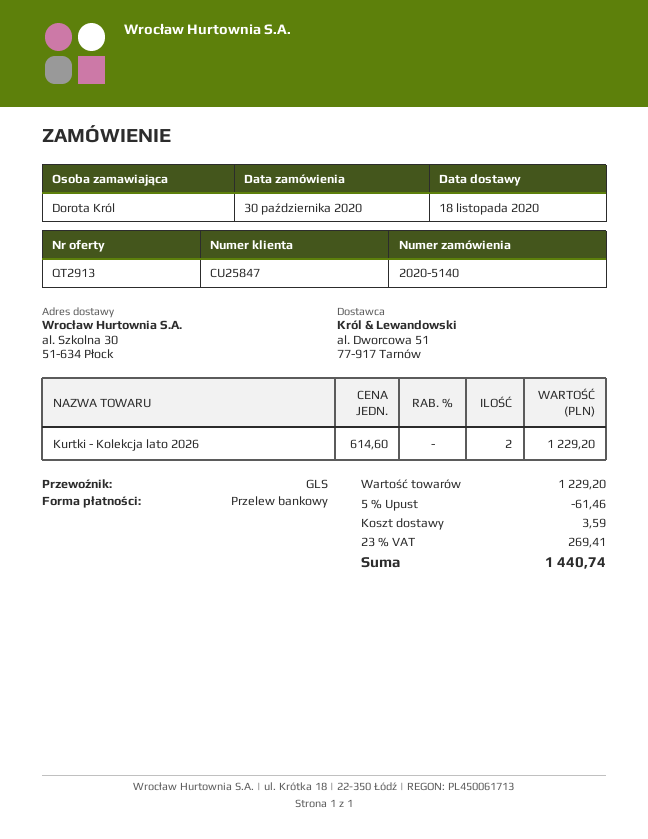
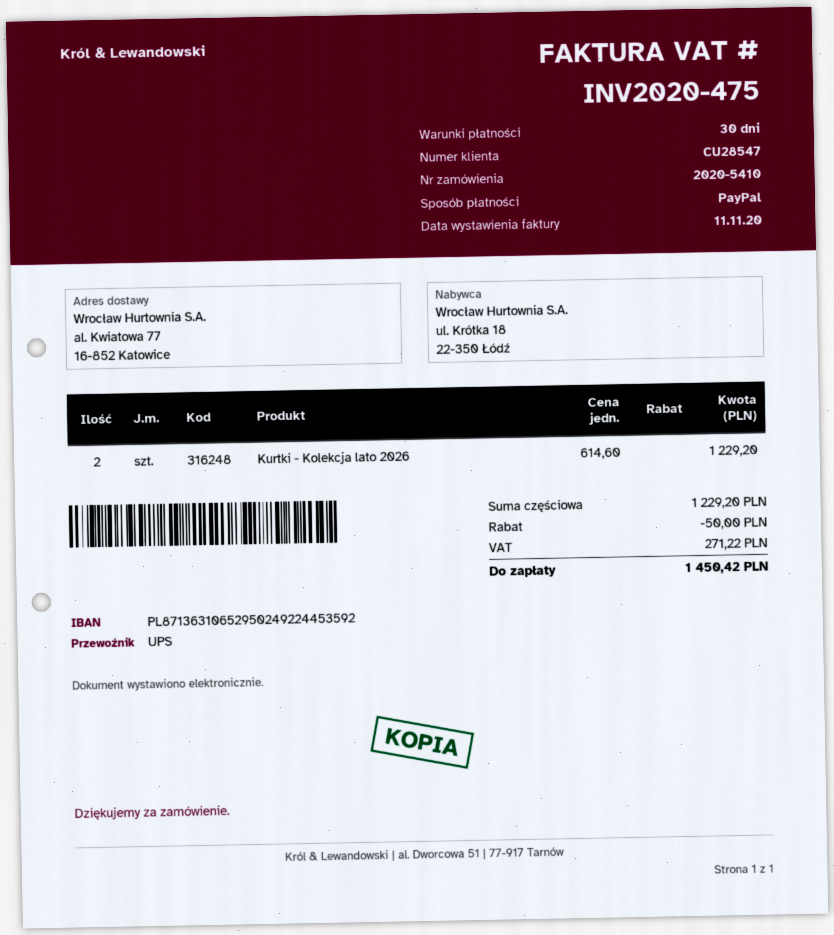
order number: 2020-5140 -> 2020-5410
customer number: CU25847 -> CU28547
payment method: bank transfer -> PayPal
shipping method: GLS -> UPS
ship to: al. Szkolna 30, 51-634 Płock -> al. Kwiatowa 77, 16-852 Katowice
discount: 61.46 -> 50.00
shipping: 3.59 -> none
tax: 269.41 -> 271.22
total: 1440.74 -> 1450.42

